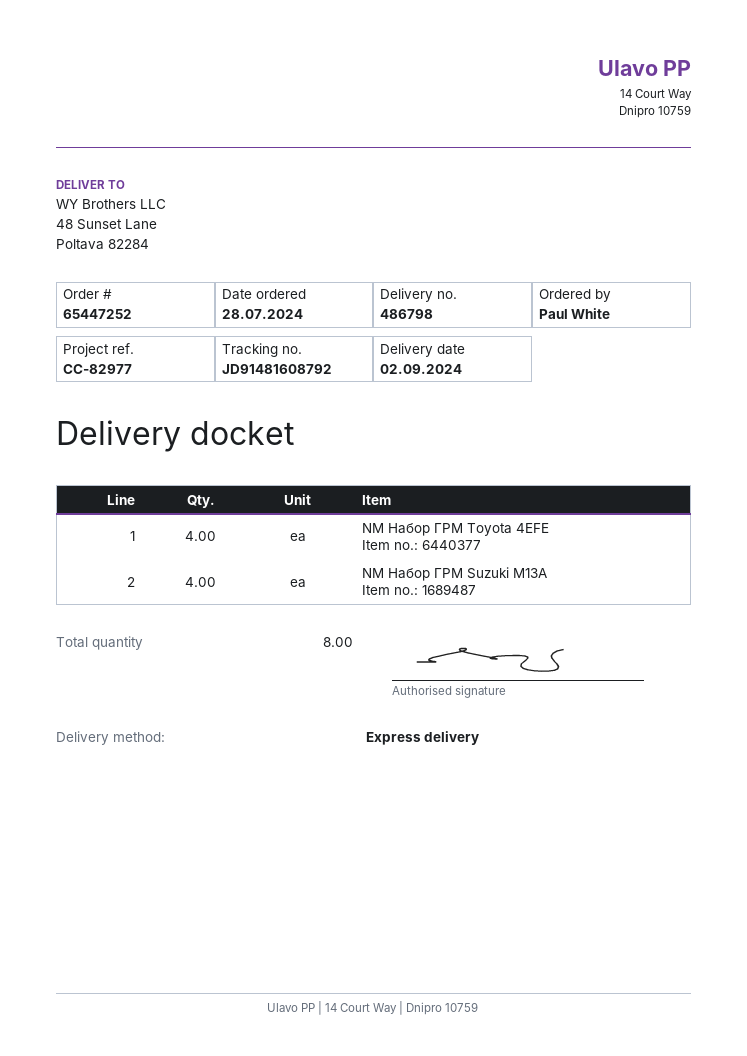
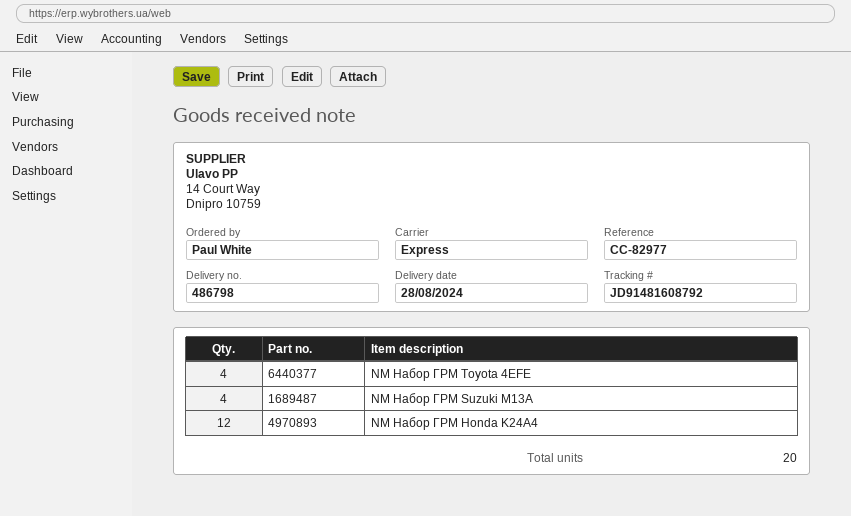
delivery date: 2024-09-02 -> 2024-08-28
NM Набор ГРМ Honda K24A4: none -> 12
total quantity: 8 -> 20

